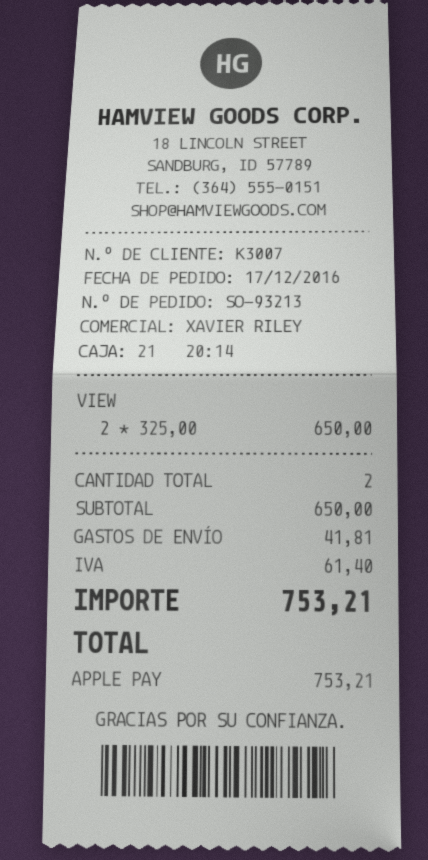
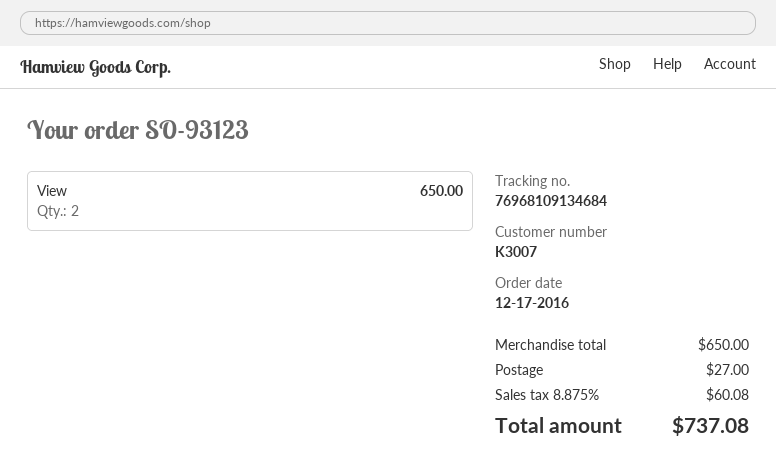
order number: SO-93213 -> SO-93123
shipping: 41.81 -> 27.00
tax: 61.40 -> 60.08
total: 753.21 -> 737.08

